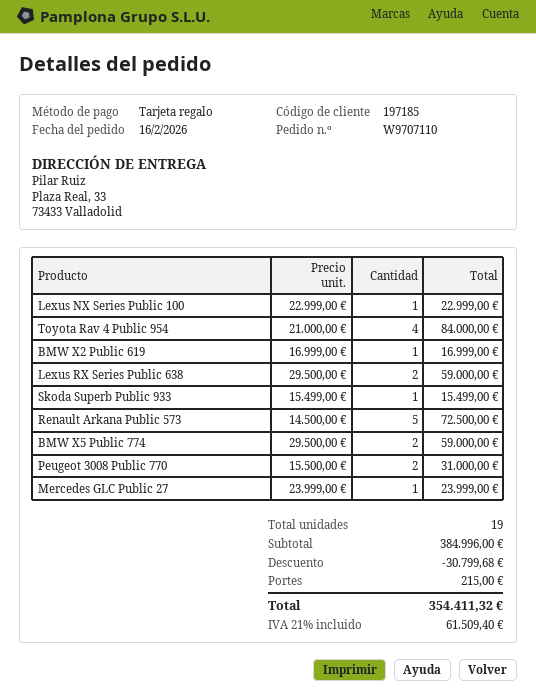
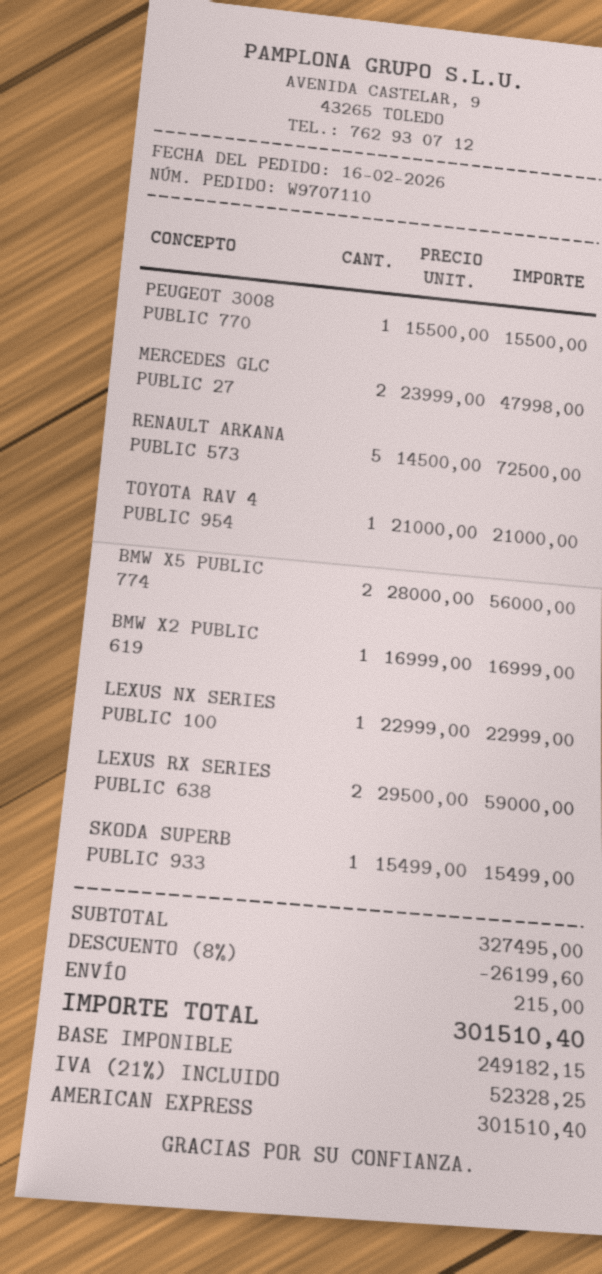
payment method: gift card -> American Express
Toyota Rav 4 Public 954: 4 x 21000.00 = 84000.00 -> 1 x 21000.00 = 21000.00
BMW X5 Public 774: 2 x 29500.00 = 59000.00 -> 2 x 28000.00 = 56000.00
Peugeot 3008 Public 770: 2 x 15500.00 = 31000.00 -> 1 x 15500.00 = 15500.00
Mercedes GLC Public 27: 1 x 23999.00 = 23999.00 -> 2 x 23999.00 = 47998.00
subtotal: 384996.00 -> 327495.00
discount: 30799.68 -> 26199.60
tax: 21% = 61509.40 -> 21% = 52328.25
total: 354411.32 -> 301510.40

